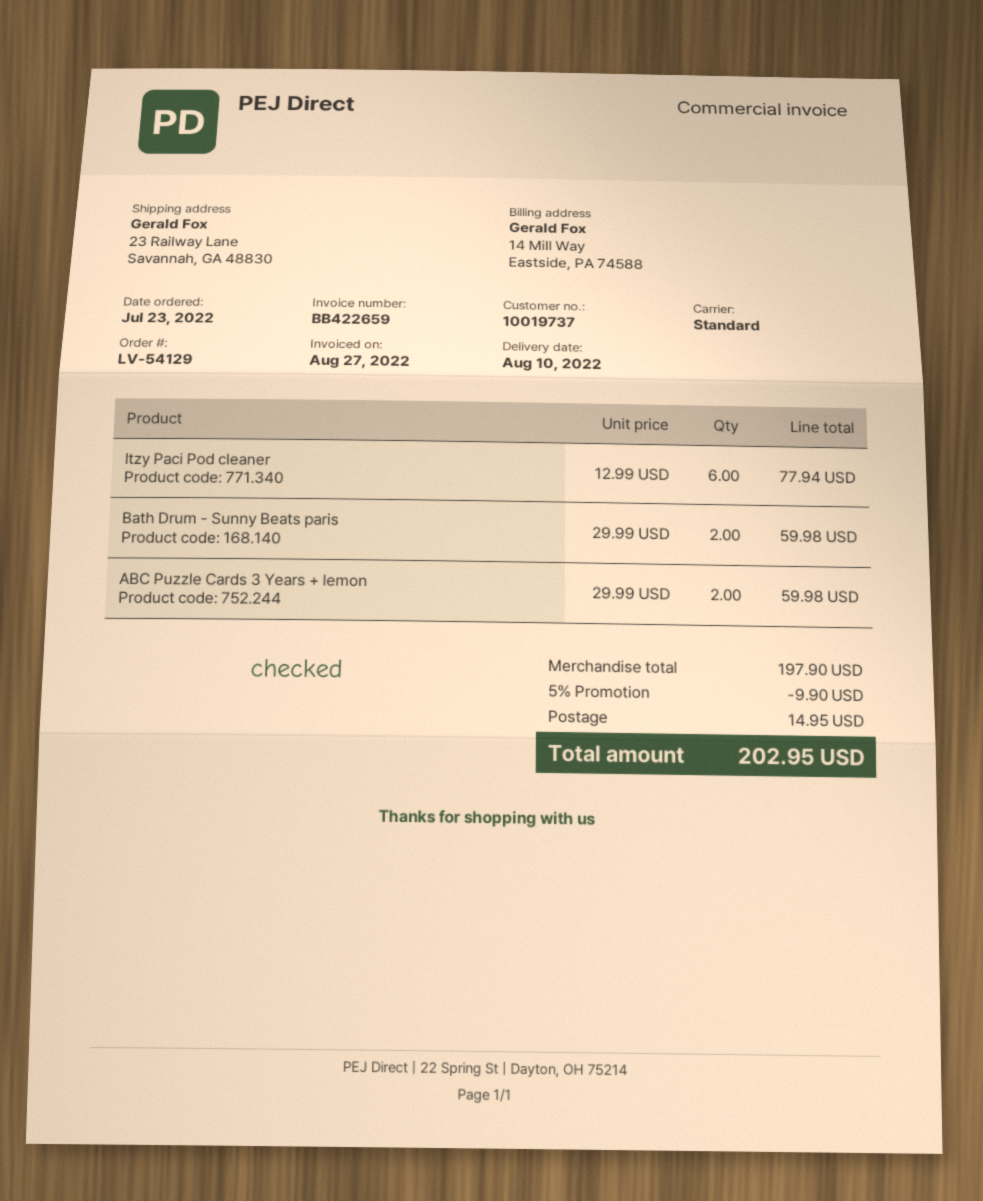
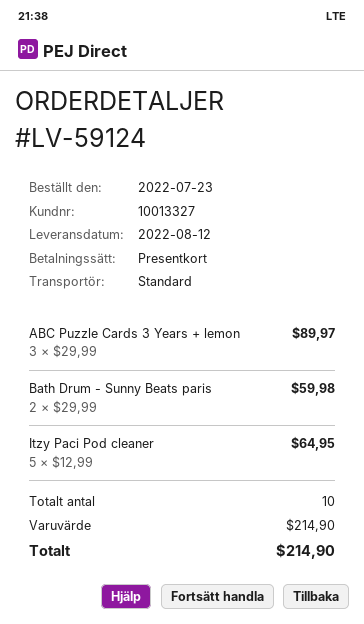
order number: LV-54129 -> LV-59124
delivery date: 2022-08-10 -> 2022-08-12
customer number: 10019737 -> 10013327
Itzy Paci Pod cleaner: 6 x 12.99 = 77.94 -> 5 x 12.99 = 64.95
ABC Puzzle Cards 3 Years + lemon: 2 x 29.99 = 59.98 -> 3 x 29.99 = 89.97
subtotal: 197.90 -> 214.90
discount: 5% = 9.90 -> none
shipping: 14.95 -> none
total: 202.95 -> 214.90

